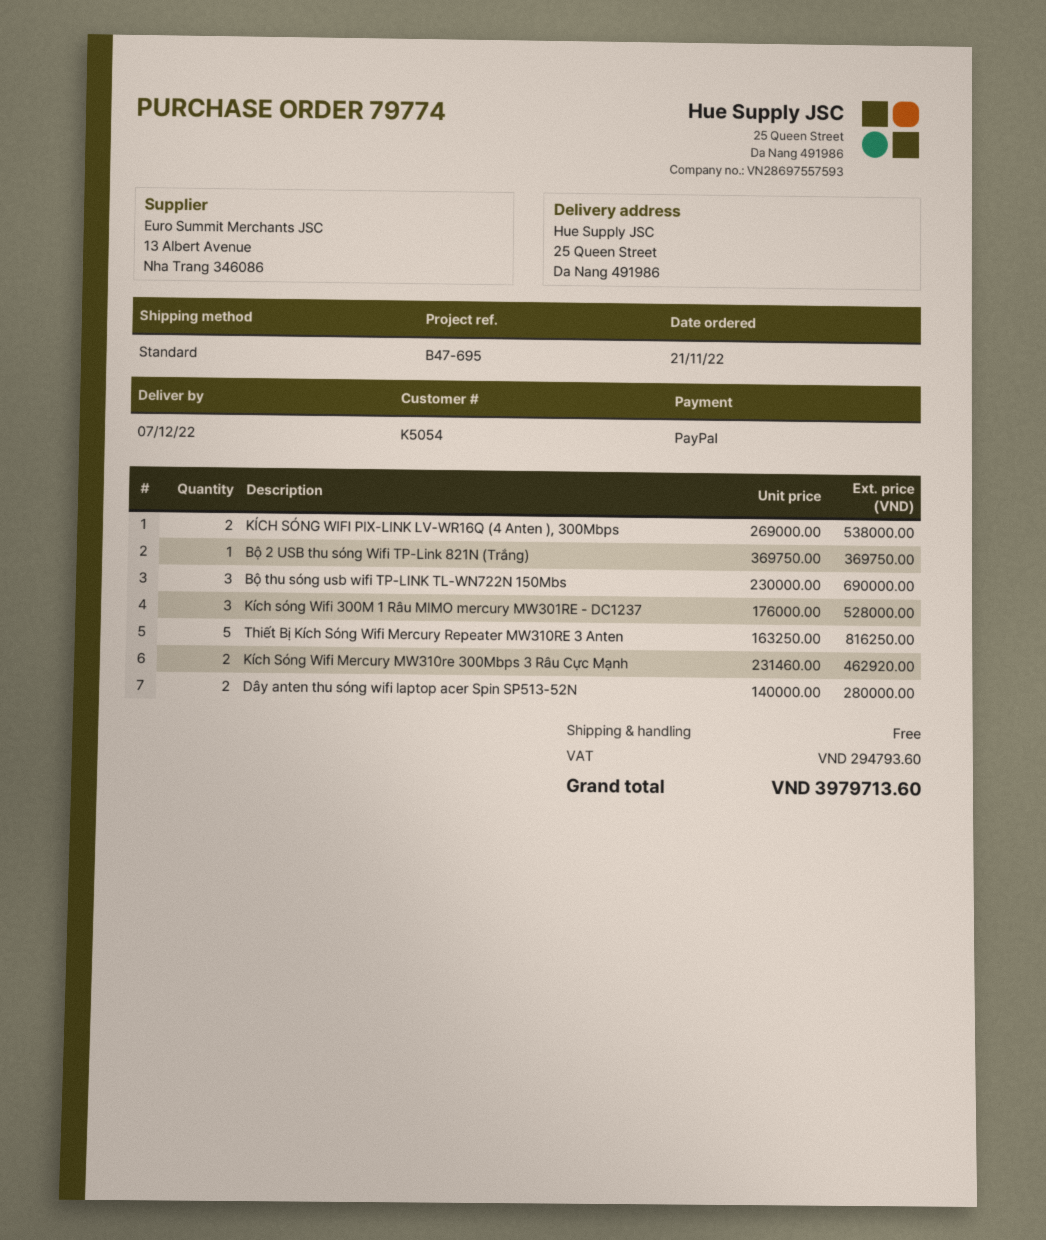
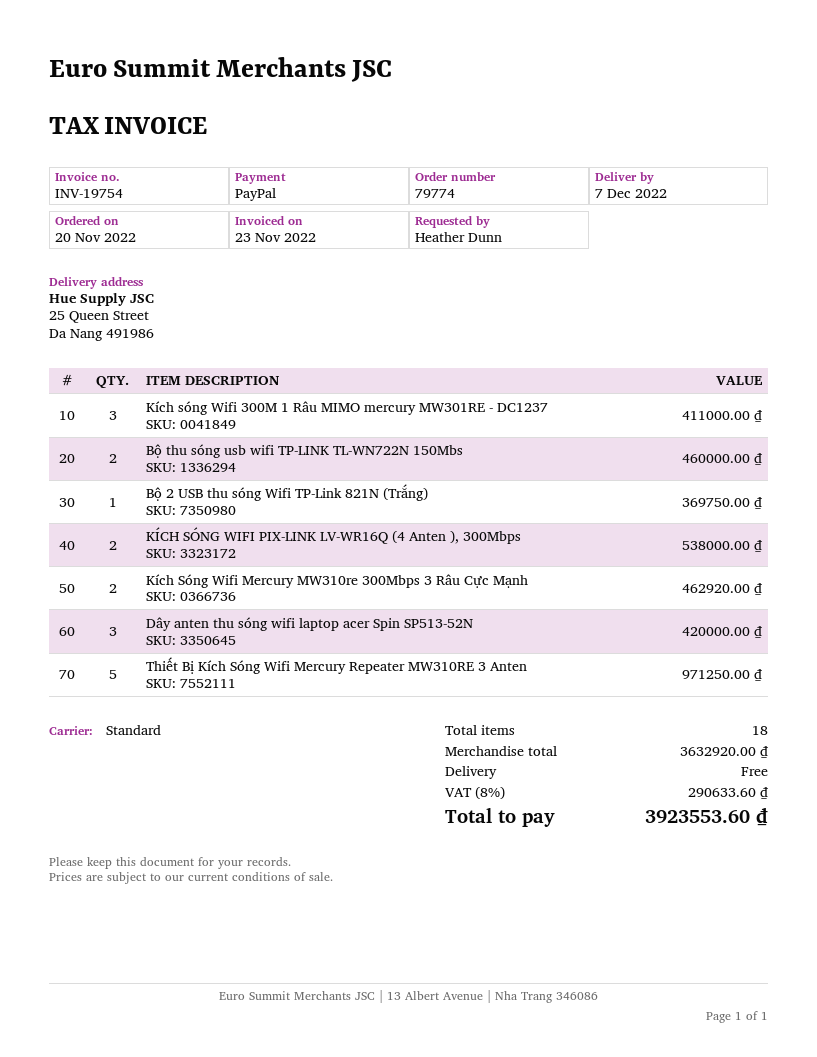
order date: 2022-11-21 -> 2022-11-20
Bộ thu sóng usb wifi TP-LINK TL-WN722N 150Mbs: 3 for 690000.00 -> 2 for 460000.00
Kích sóng Wifi 300M 1 Râu MIMO mercury MW301RE - DC1237: 3 for 528000.00 -> 3 for 411000.00
Thiết Bị Kích Sóng Wifi Mercury Repeater MW310RE 3 Anten: 5 for 816250.00 -> 5 for 971250.00
Dây anten thu sóng wifi laptop acer Spin SP513-52N: 2 for 280000.00 -> 3 for 420000.00
tax: 294793.60 -> 290633.60
total: 3979713.60 -> 3923553.60

